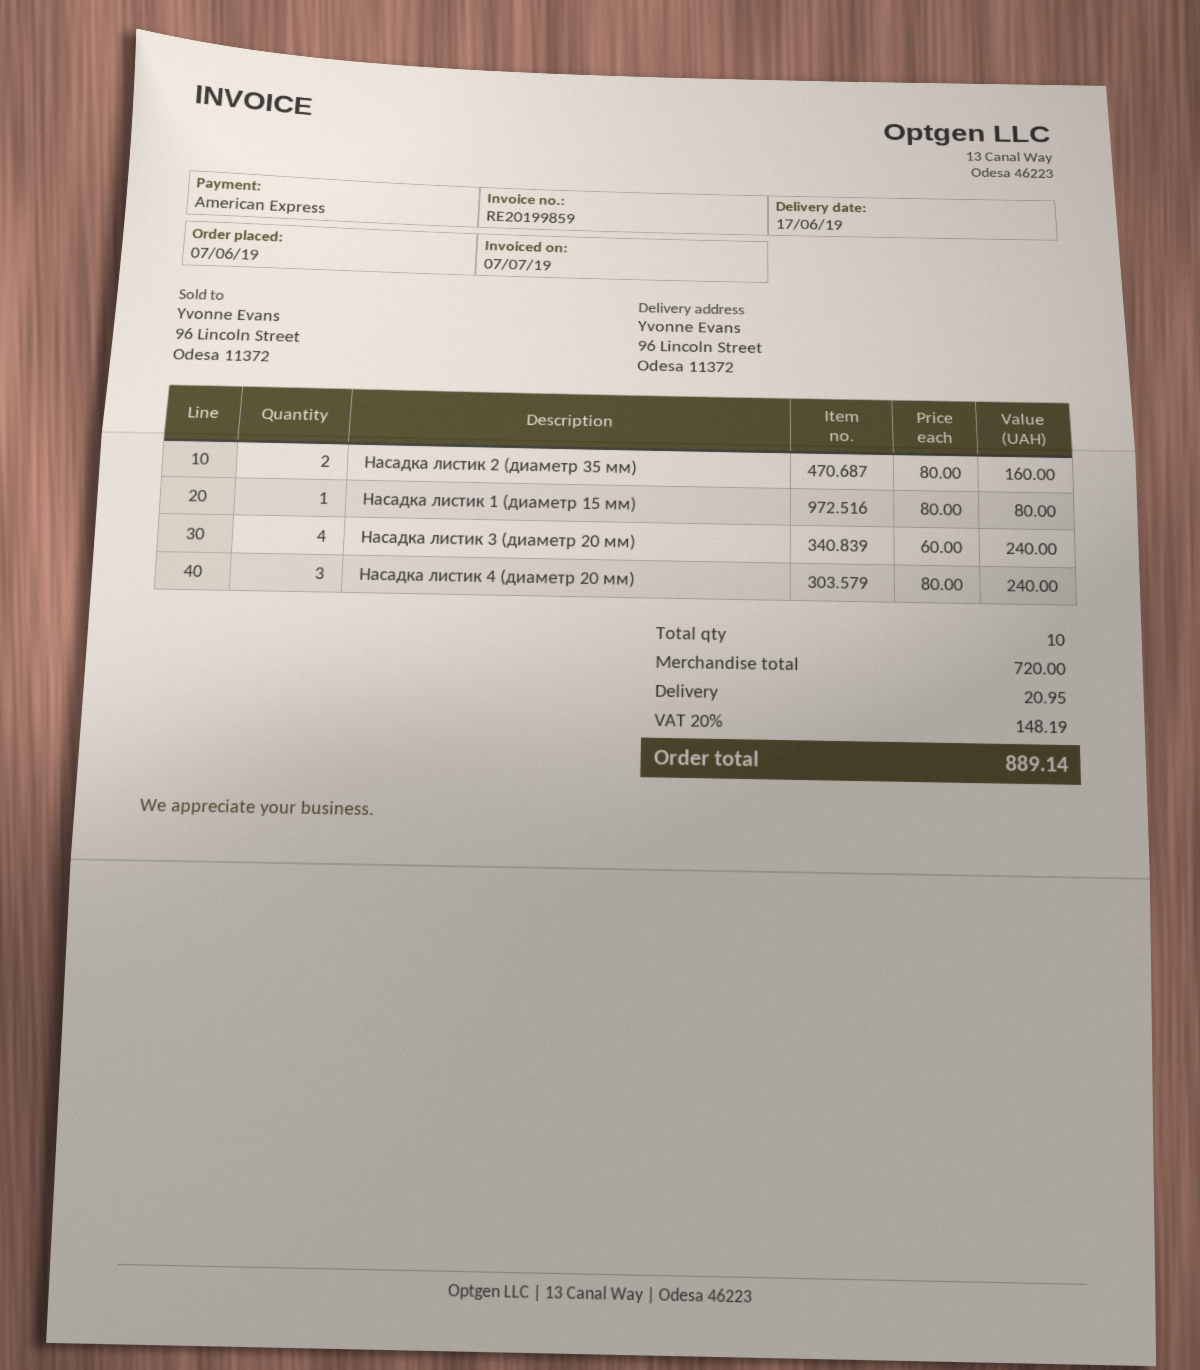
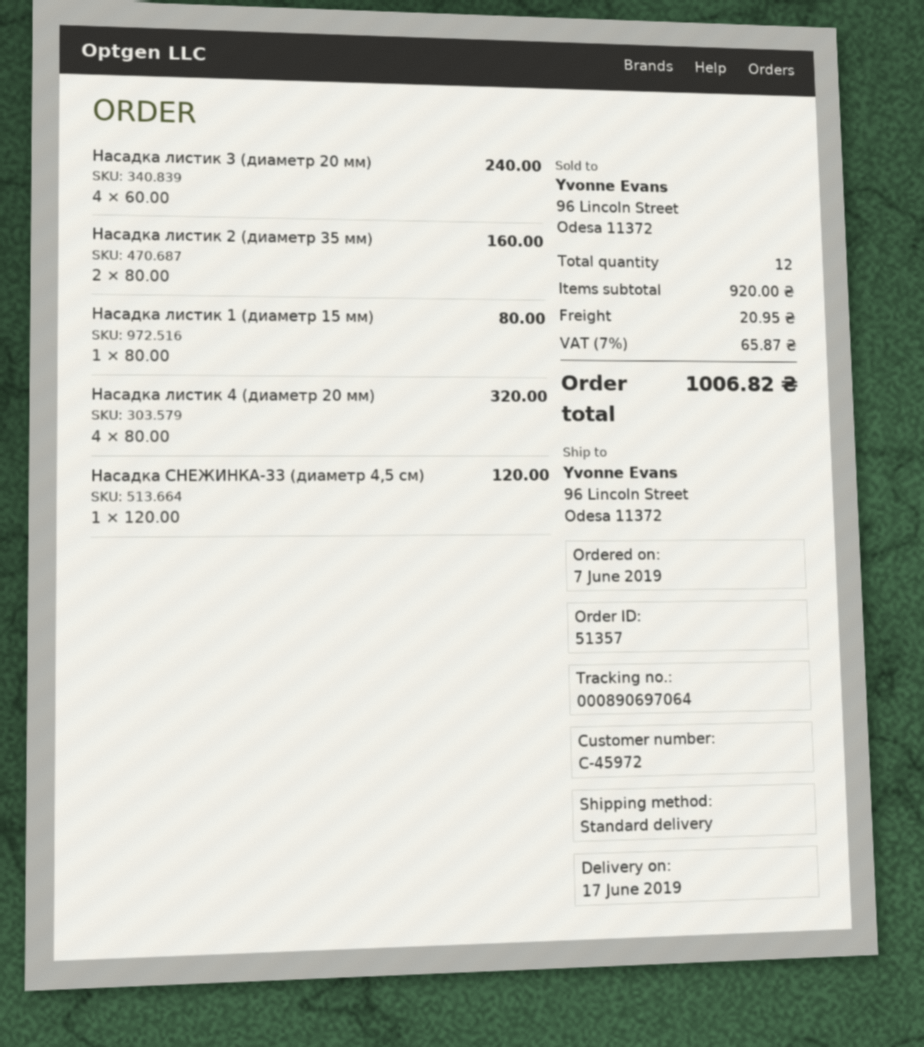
Насадка листик 4 (диаметр 20 мм): 3 x 80.00 = 240.00 -> 4 x 80.00 = 320.00
Насадка СНЕЖИНКА-33 (диаметр 4,5 см): none -> 1 x 120.00 = 120.00
total quantity: 10 -> 12
subtotal: 720.00 -> 920.00
tax: 20% = 148.19 -> 7% = 65.87
total: 889.14 -> 1006.82

